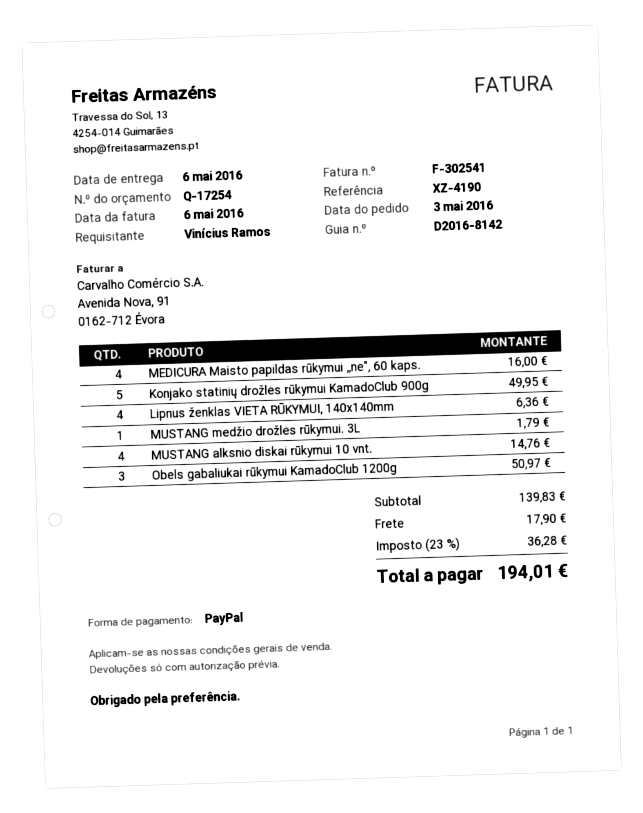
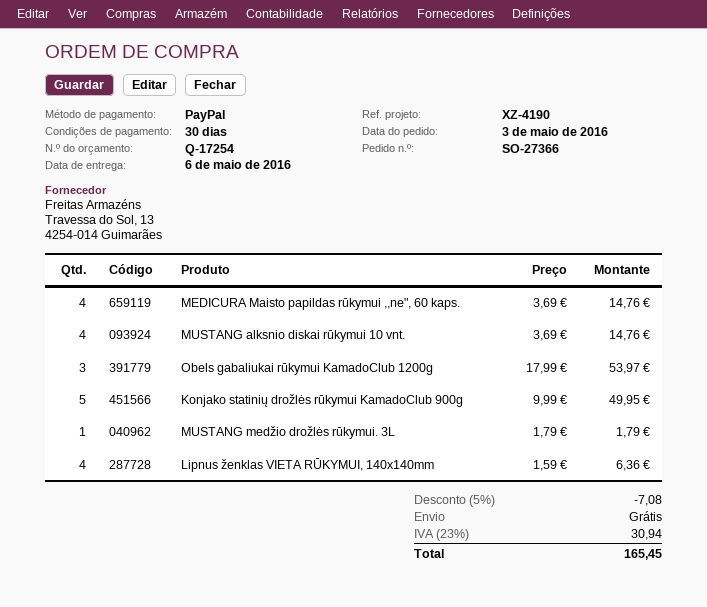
MEDICURA Maisto papildas rūkymui ,,ne", 60 kaps.: 4 for 16.00 -> 4 for 14.76
Obels gabaliukai rūkymui KamadoClub 1200g: 3 for 50.97 -> 3 for 53.97
discount: none -> 5% = 7.08
shipping: 17.90 -> 0.00
tax: 23% = 36.28 -> 23% = 30.94
total: 194.01 -> 165.45

